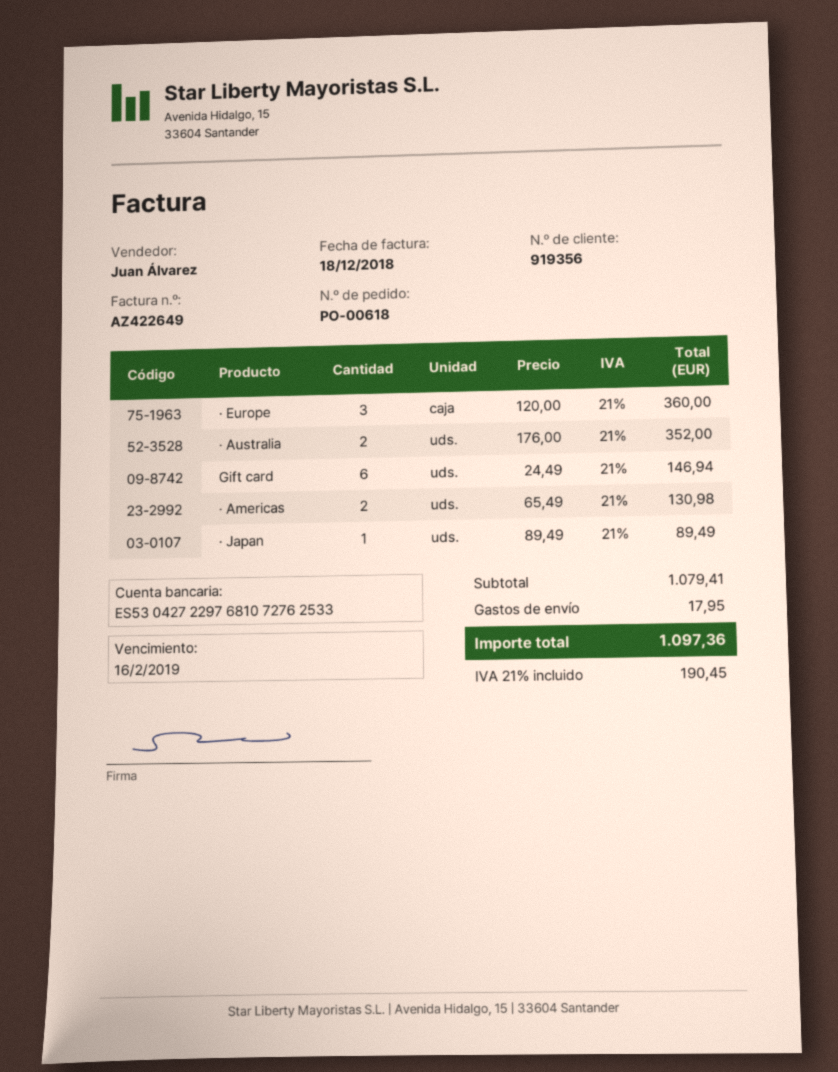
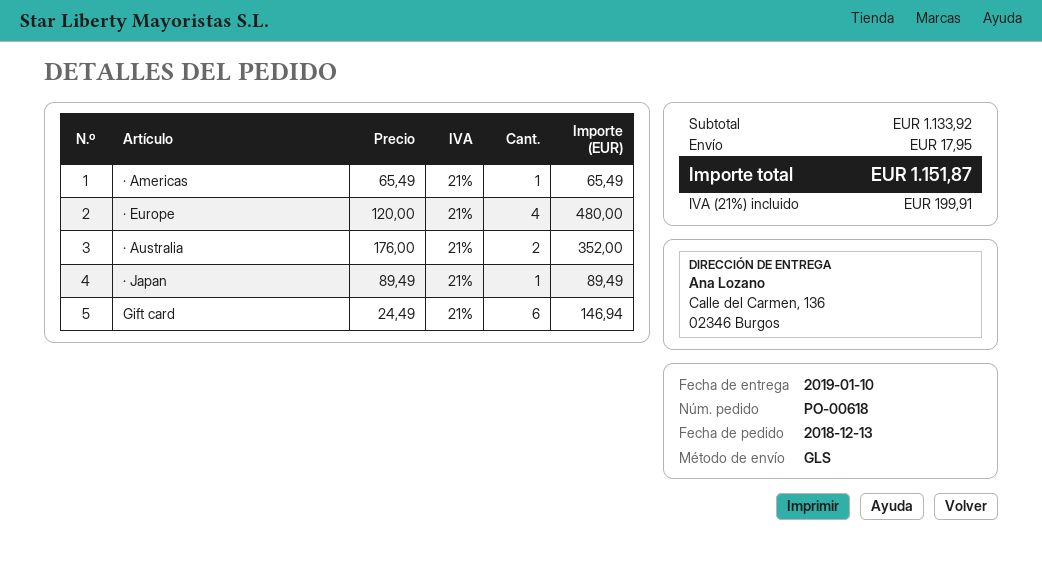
· Europe: 3 x 120.00 = 360.00 -> 4 x 120.00 = 480.00
· Americas: 2 x 65.49 = 130.98 -> 1 x 65.49 = 65.49
subtotal: 1079.41 -> 1133.92
tax: 21% = 190.45 -> 21% = 199.91
total: 1097.36 -> 1151.87

